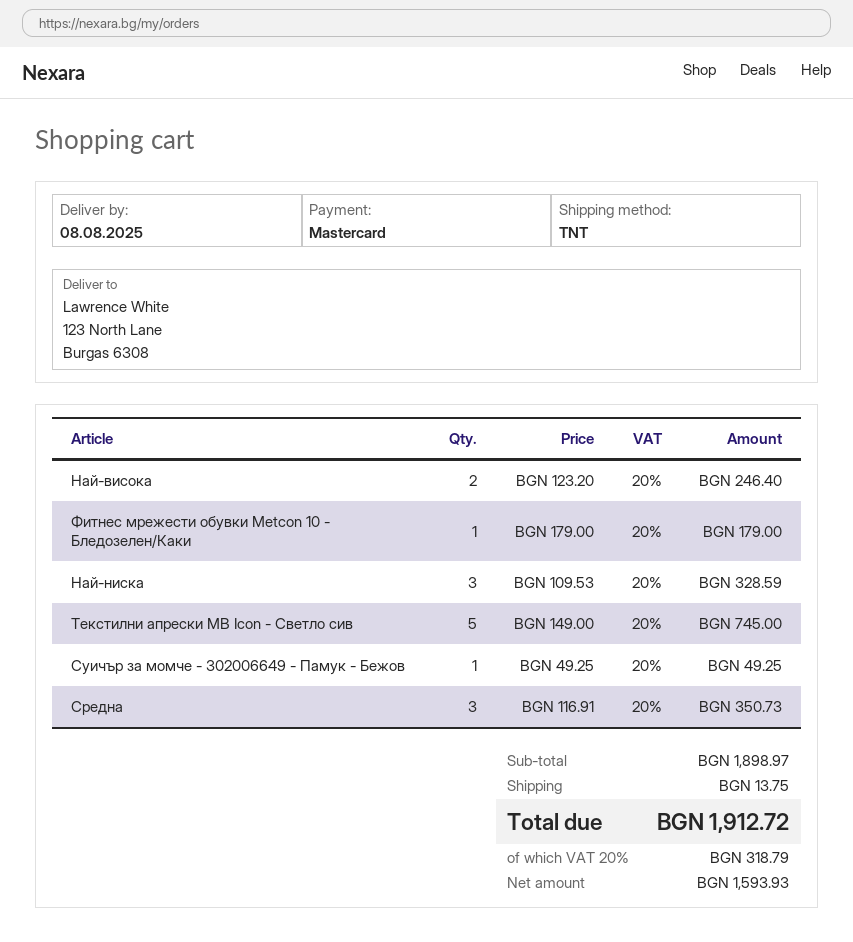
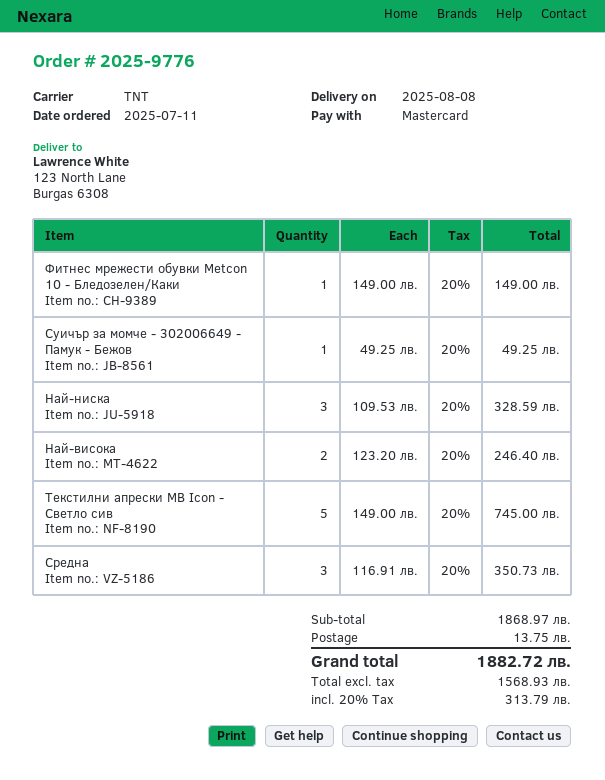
Фитнес мрежести обувки Metcon 10 - Бледозелен/Каки: 1 x 179.00 = 179.00 -> 1 x 149.00 = 149.00
subtotal: 1898.97 -> 1868.97
net: 1593.93 -> 1568.93
tax: 20% = 318.79 -> 20% = 313.79
total: 1912.72 -> 1882.72

